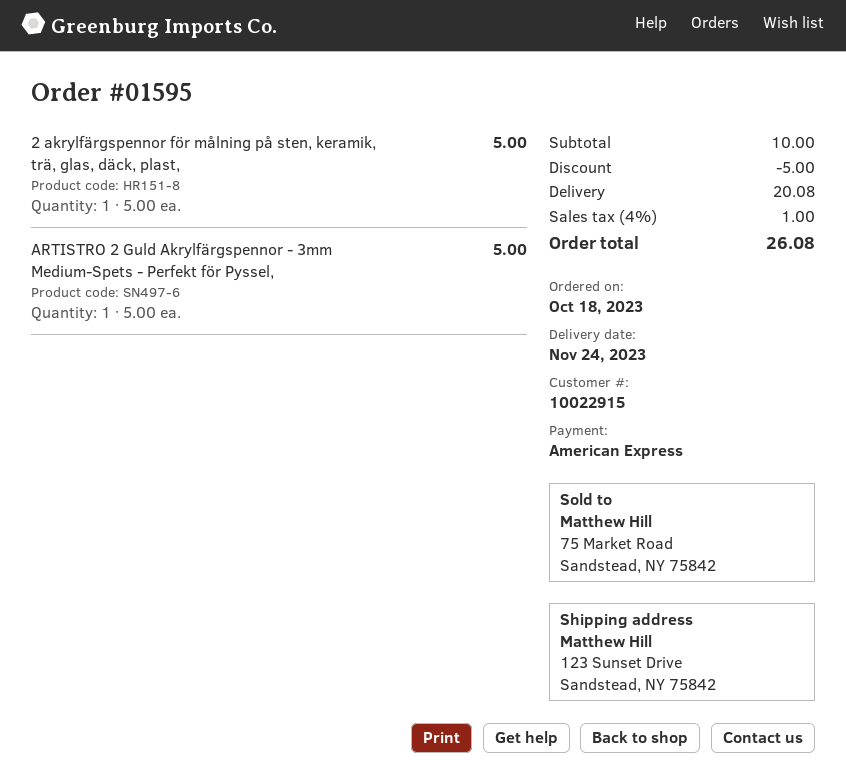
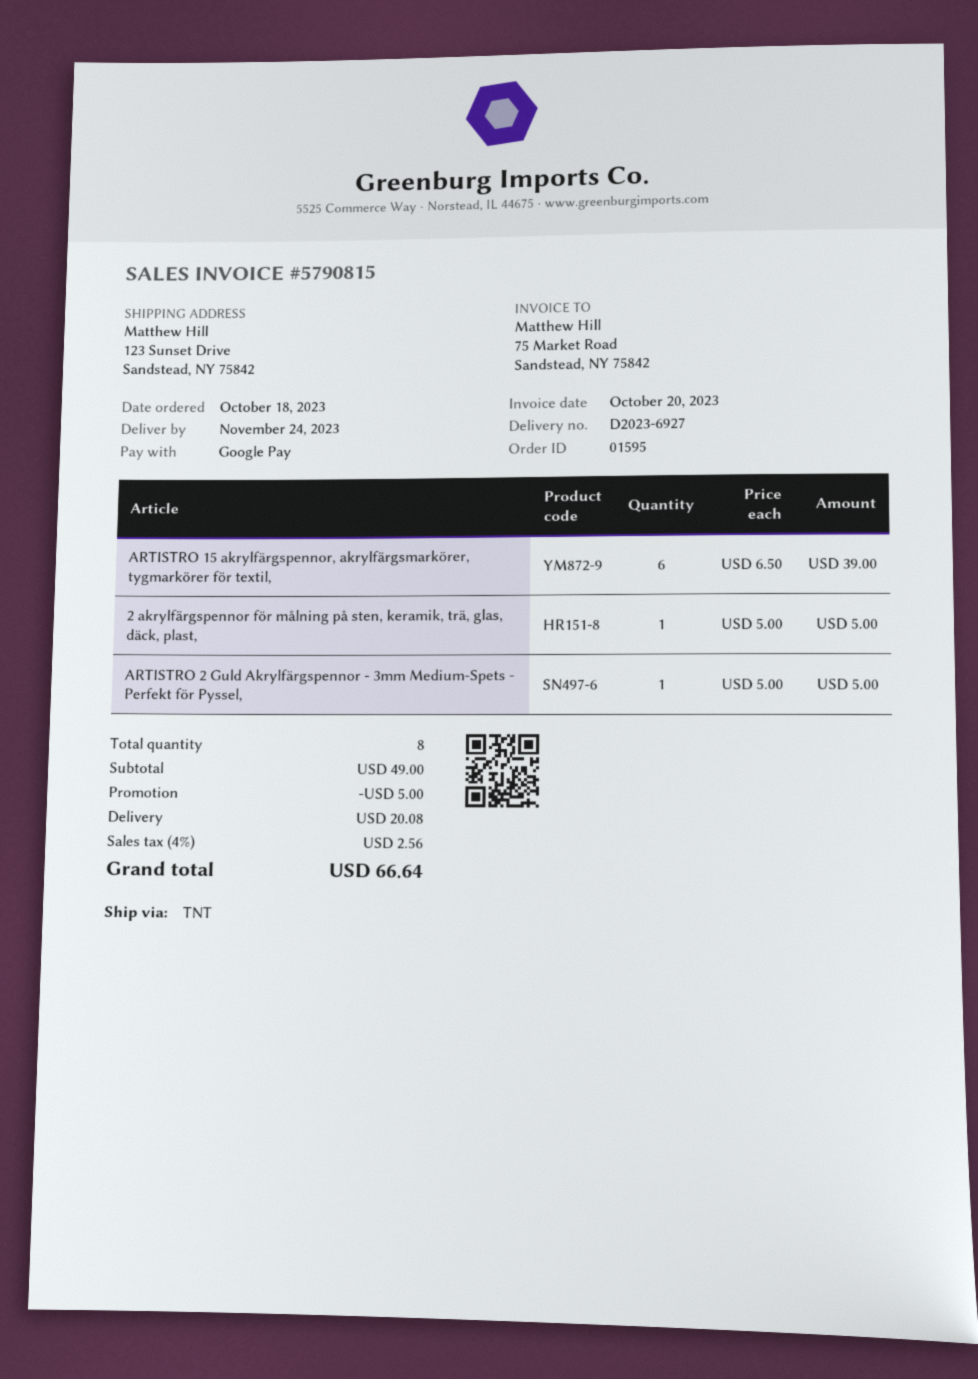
payment method: American Express -> Google Pay
ARTISTRO 15 akrylfärgspennor, akrylfärgsmarkörer, tygmarkörer för textil,: none -> 6 x 6.50 = 39.00
subtotal: 10.00 -> 49.00
tax: 4% = 1.00 -> 4% = 2.56
total: 26.08 -> 66.64

